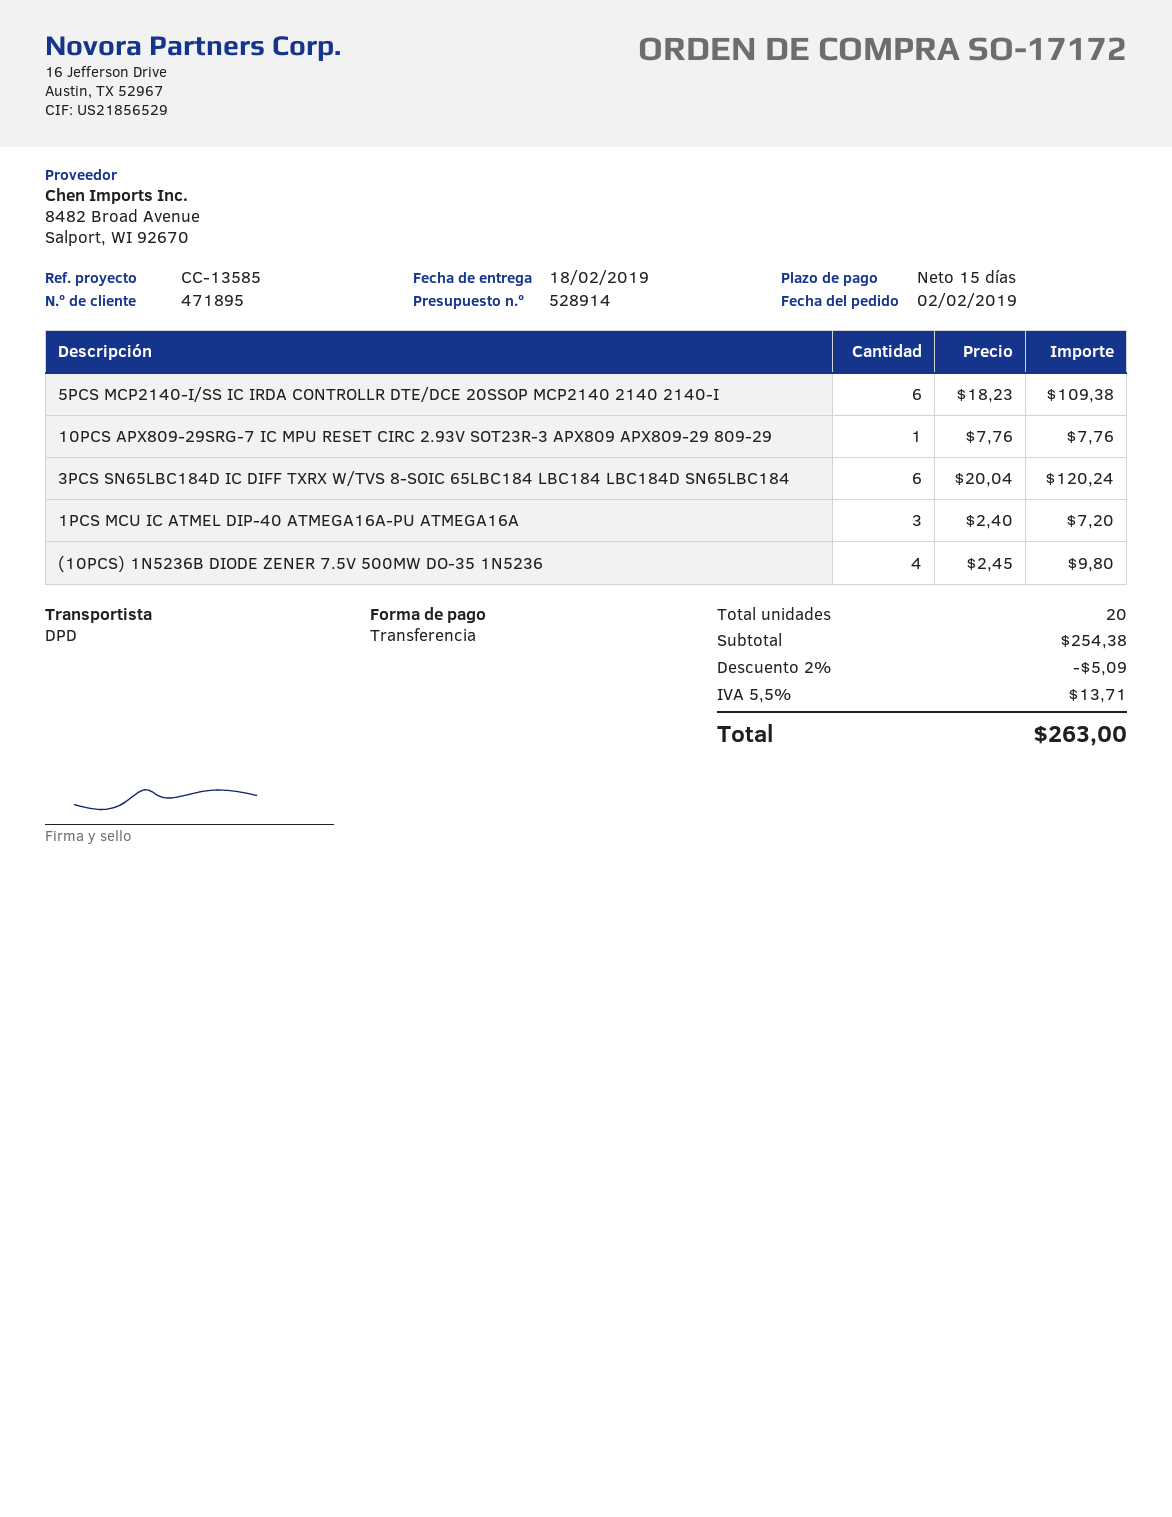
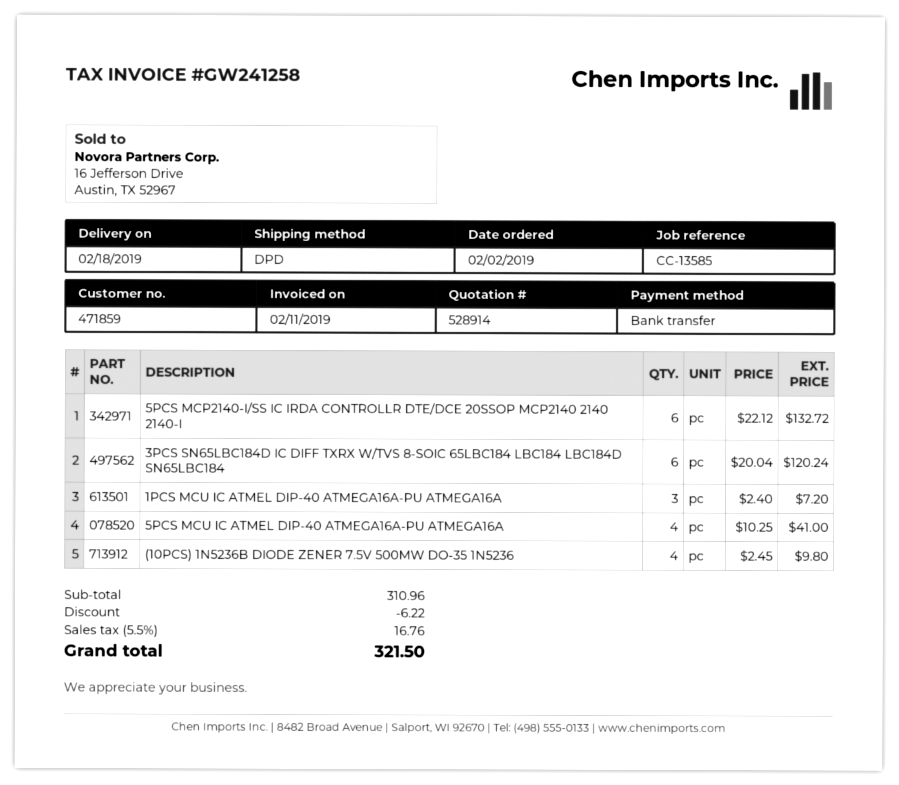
customer number: 471895 -> 471859
5PCS MCP2140-I/SS IC IRDA CONTROLLR DTE/DCE 20SSOP MCP2140 2140 2140-I: 6 x 18.23 = 109.38 -> 6 x 22.12 = 132.72
10PCS APX809-29SRG-7 IC MPU RESET CIRC 2.93V SOT23R-3 APX809 APX809-29 809-29: 1 x 7.76 = 7.76 -> none
5PCS MCU IC ATMEL DIP-40 ATMEGA16A-PU ATMEGA16A: none -> 4 x 10.25 = 41.00
subtotal: 254.38 -> 310.96
discount: 5.09 -> 6.22
tax: 5.5% = 13.71 -> 5.5% = 16.76
total: 263.00 -> 321.50

